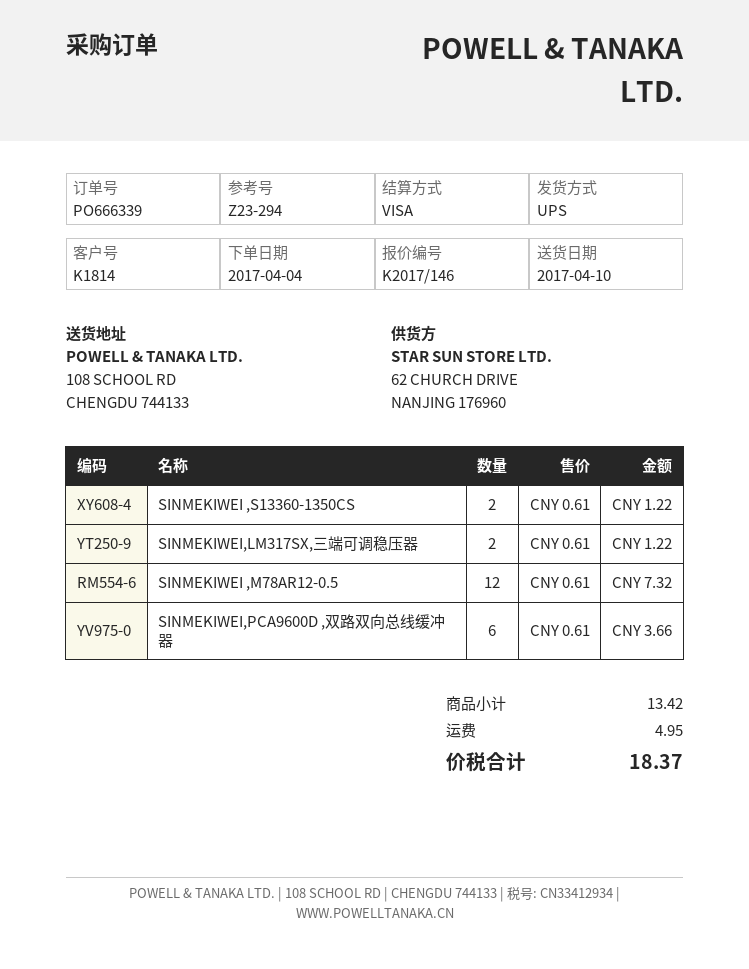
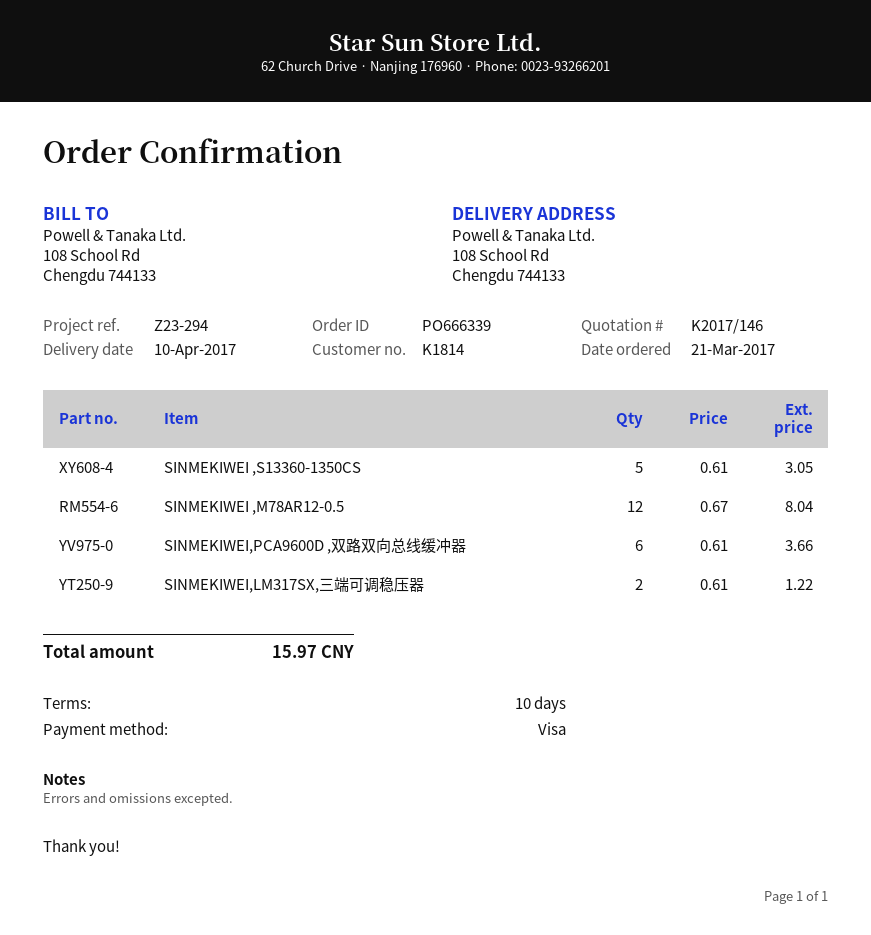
order date: 2017-04-04 -> 2017-03-21
SINMEKIWEI ,S13360-1350CS: 2 x 0.61 = 1.22 -> 5 x 0.61 = 3.05
SINMEKIWEI ,M78AR12-0.5: 12 x 0.61 = 7.32 -> 12 x 0.67 = 8.04
shipping: 4.95 -> none
total: 18.37 -> 15.97

